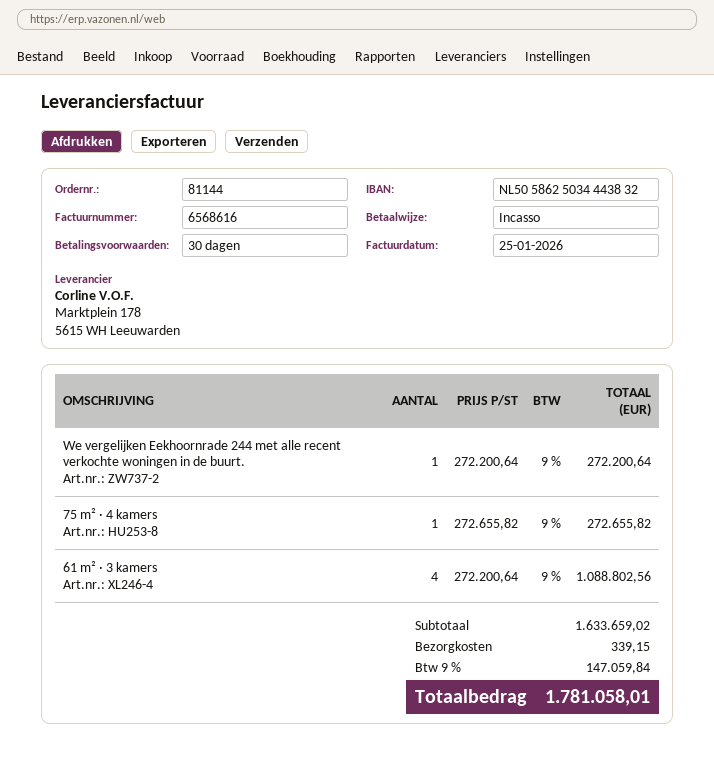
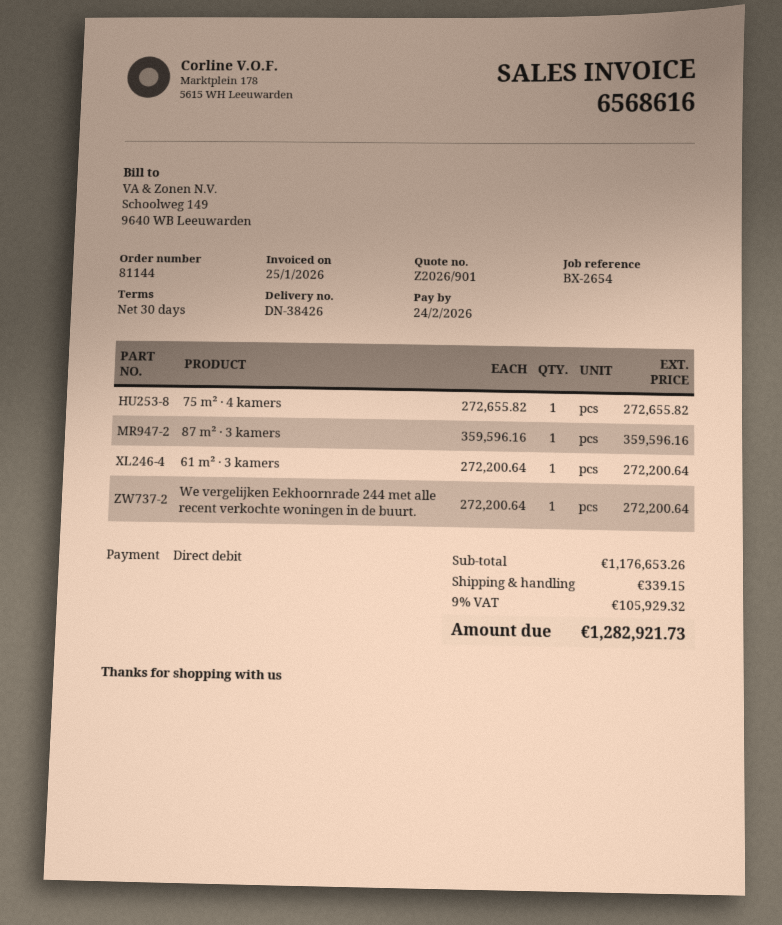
61 m² · 3 kamers: 4 x 272200.64 = 1088802.56 -> 1 x 272200.64 = 272200.64
87 m² · 3 kamers: none -> 1 x 359596.16 = 359596.16
subtotal: 1633659.02 -> 1176653.26
tax: 9% = 147059.84 -> 9% = 105929.32
total: 1781058.01 -> 1282921.73

